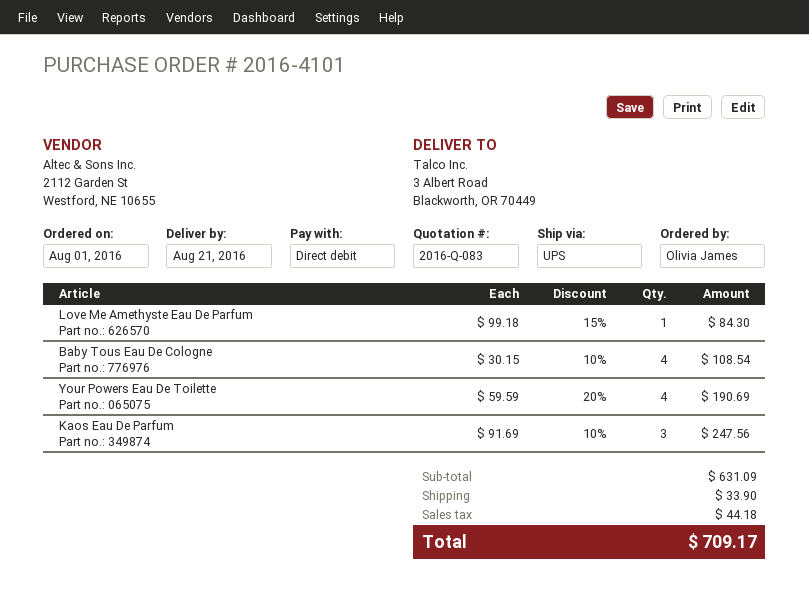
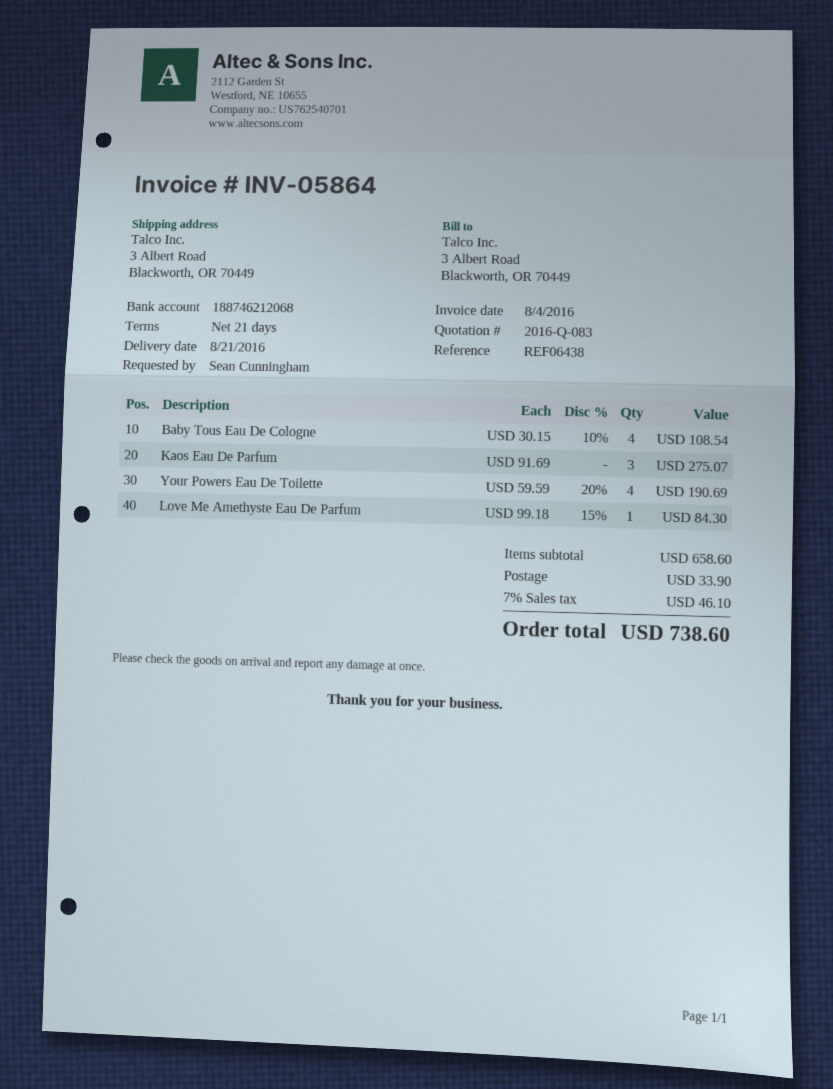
ordered by: Olivia James -> Sean Cunningham
Kaos Eau De Parfum: 3 x 91.69 - 10% = 247.56 -> 3 x 91.69 = 275.07
subtotal: 631.09 -> 658.60
tax: 44.18 -> 46.10
total: 709.17 -> 738.60

